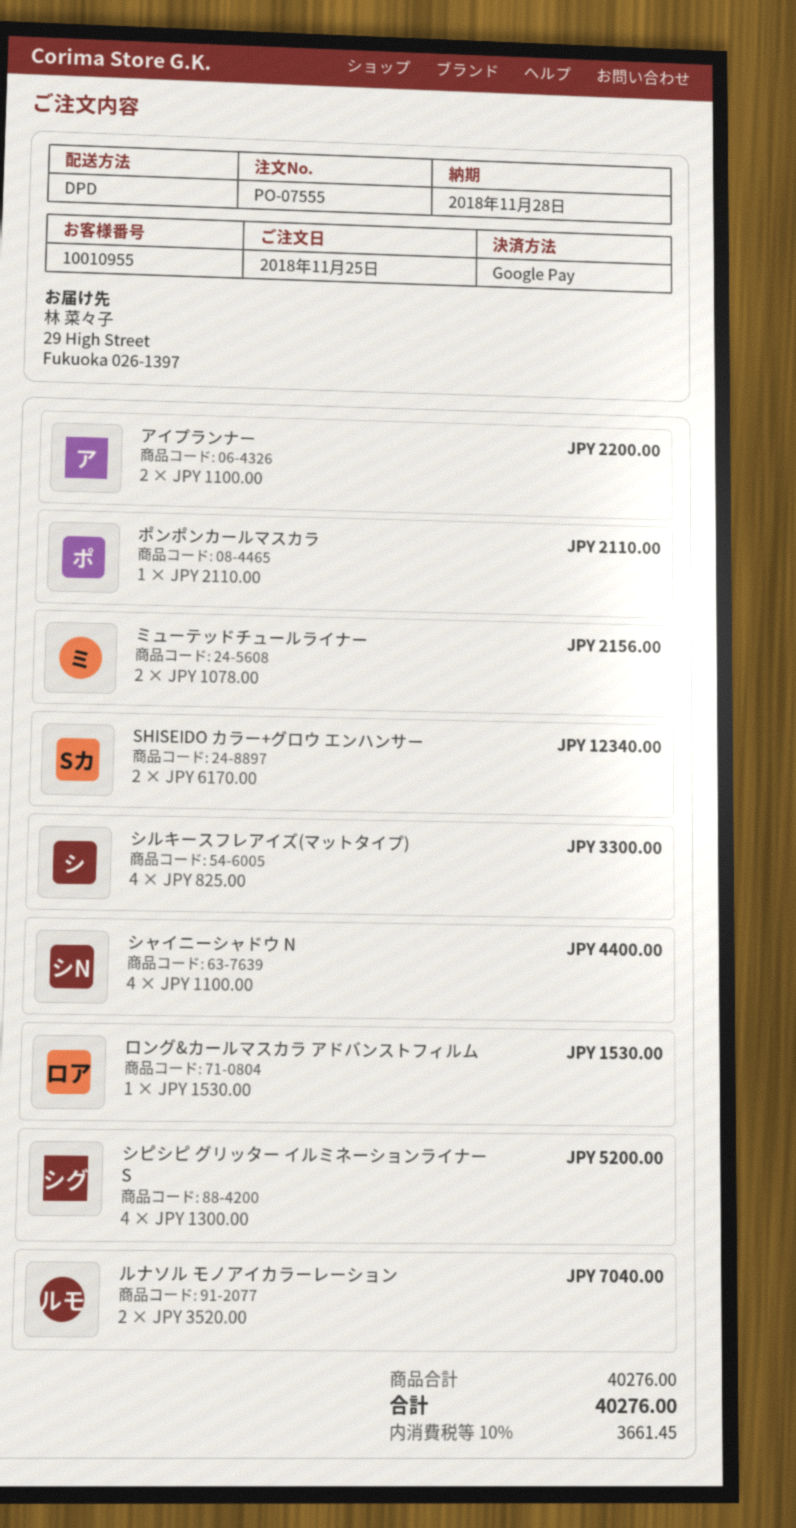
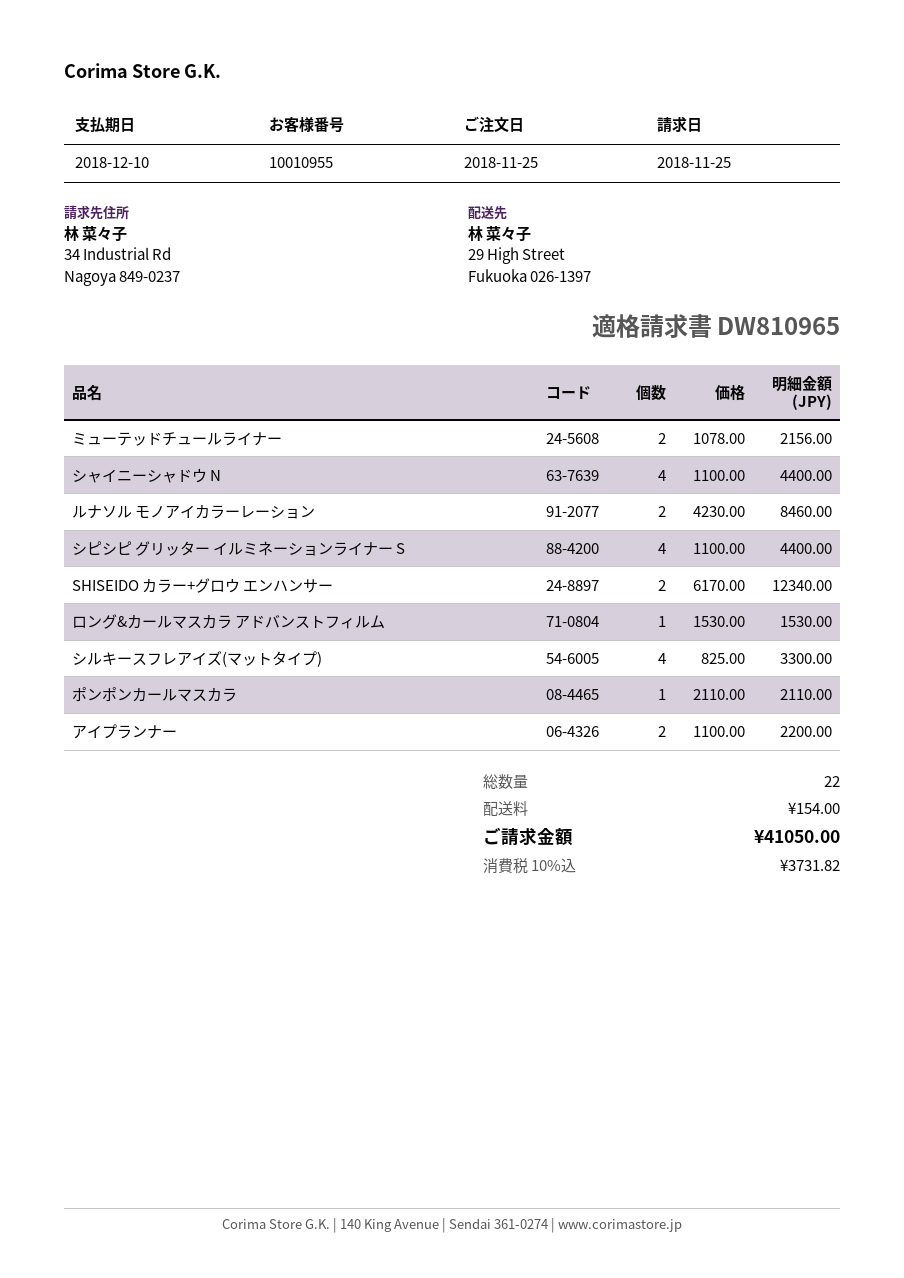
シピシピ グリッター イルミネーションライナー S: 4 x 1300.00 = 5200.00 -> 4 x 1100.00 = 4400.00
ルナソル モノアイカラーレーション: 2 x 3520.00 = 7040.00 -> 2 x 4230.00 = 8460.00
shipping: none -> 154.00
tax: 10% = 3661.45 -> 10% = 3731.82
total: 40276.00 -> 41050.00

